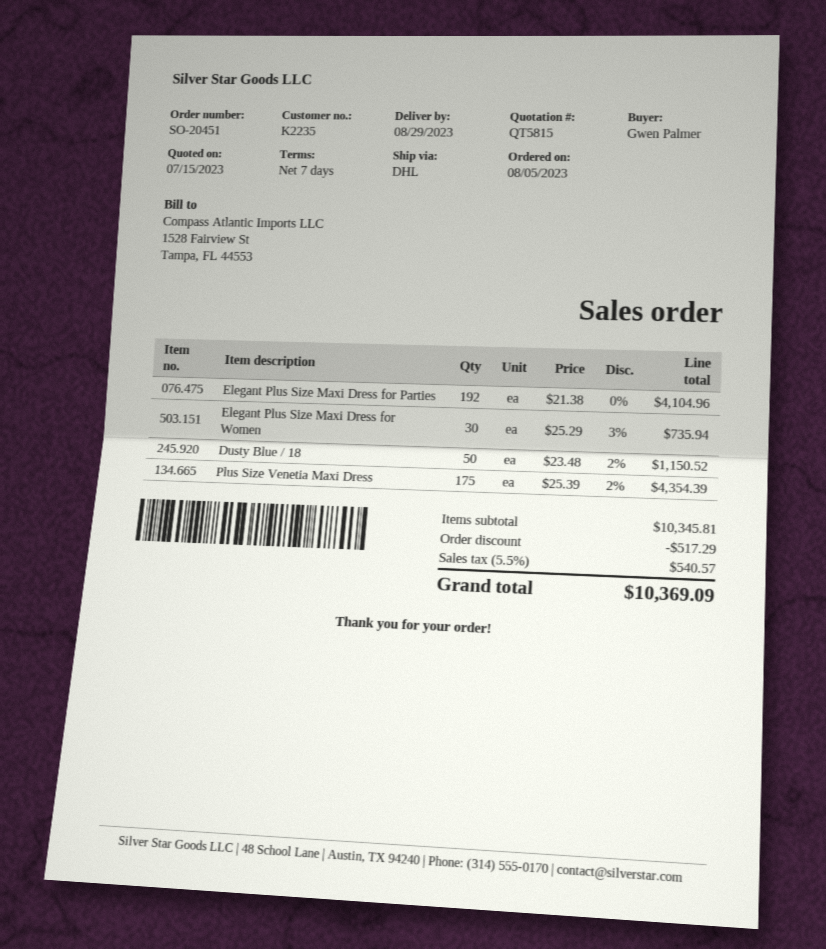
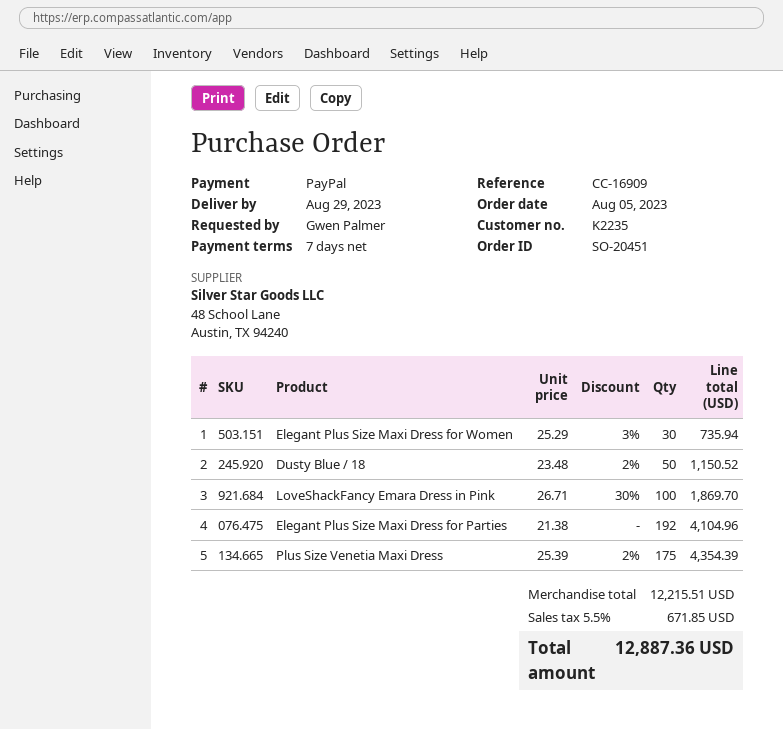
LoveShackFancy Emara Dress in Pink: none -> 100 x 26.71 - 30% = 1869.70
subtotal: 10345.81 -> 12215.51
discount: 517.29 -> none
tax: 5.5% = 540.57 -> 5.5% = 671.85
total: 10369.09 -> 12887.36

